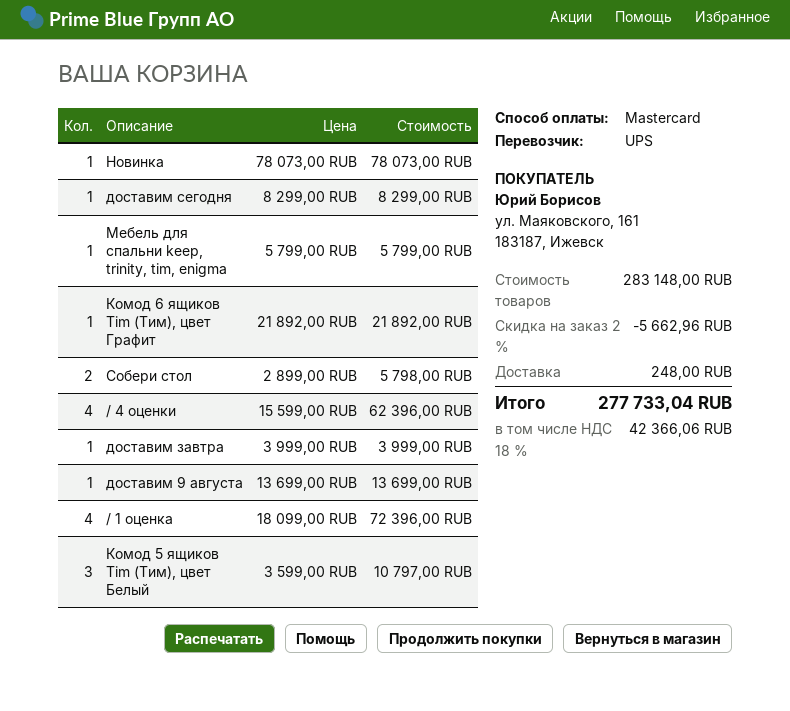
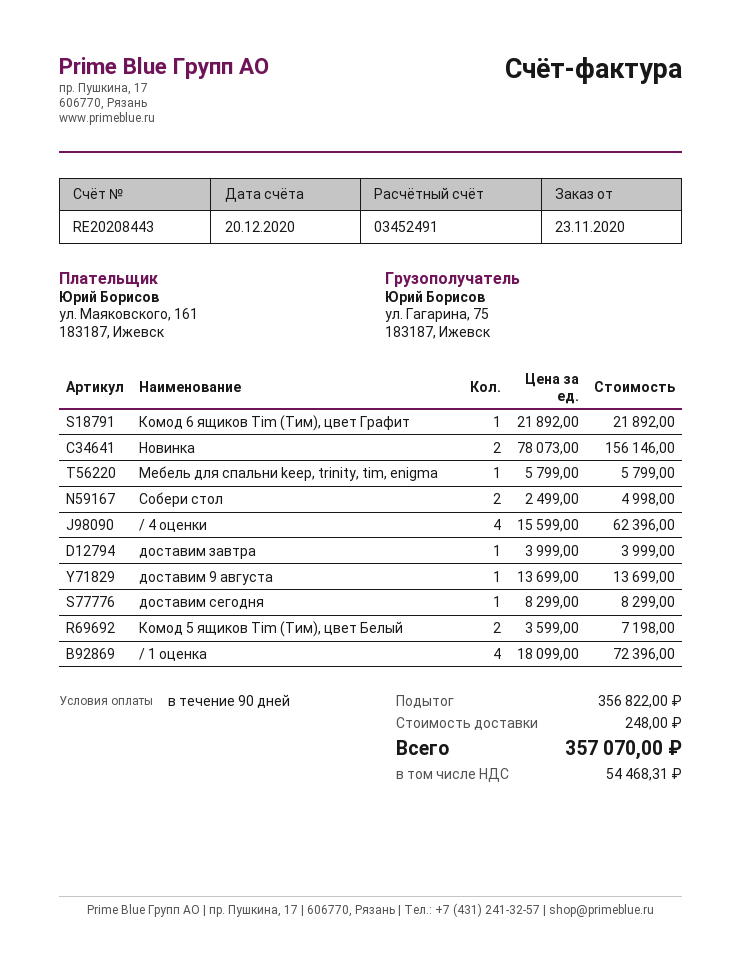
Новинка: 1 x 78073.00 = 78073.00 -> 2 x 78073.00 = 156146.00
Собери стол: 2 x 2899.00 = 5798.00 -> 2 x 2499.00 = 4998.00
Комод 5 ящиков Tim (Тим), цвет Белый: 3 x 3599.00 = 10797.00 -> 2 x 3599.00 = 7198.00
subtotal: 283148.00 -> 356822.00
discount: 2% = 5662.96 -> none
tax: 42366.06 -> 54468.31
total: 277733.04 -> 357070.00

